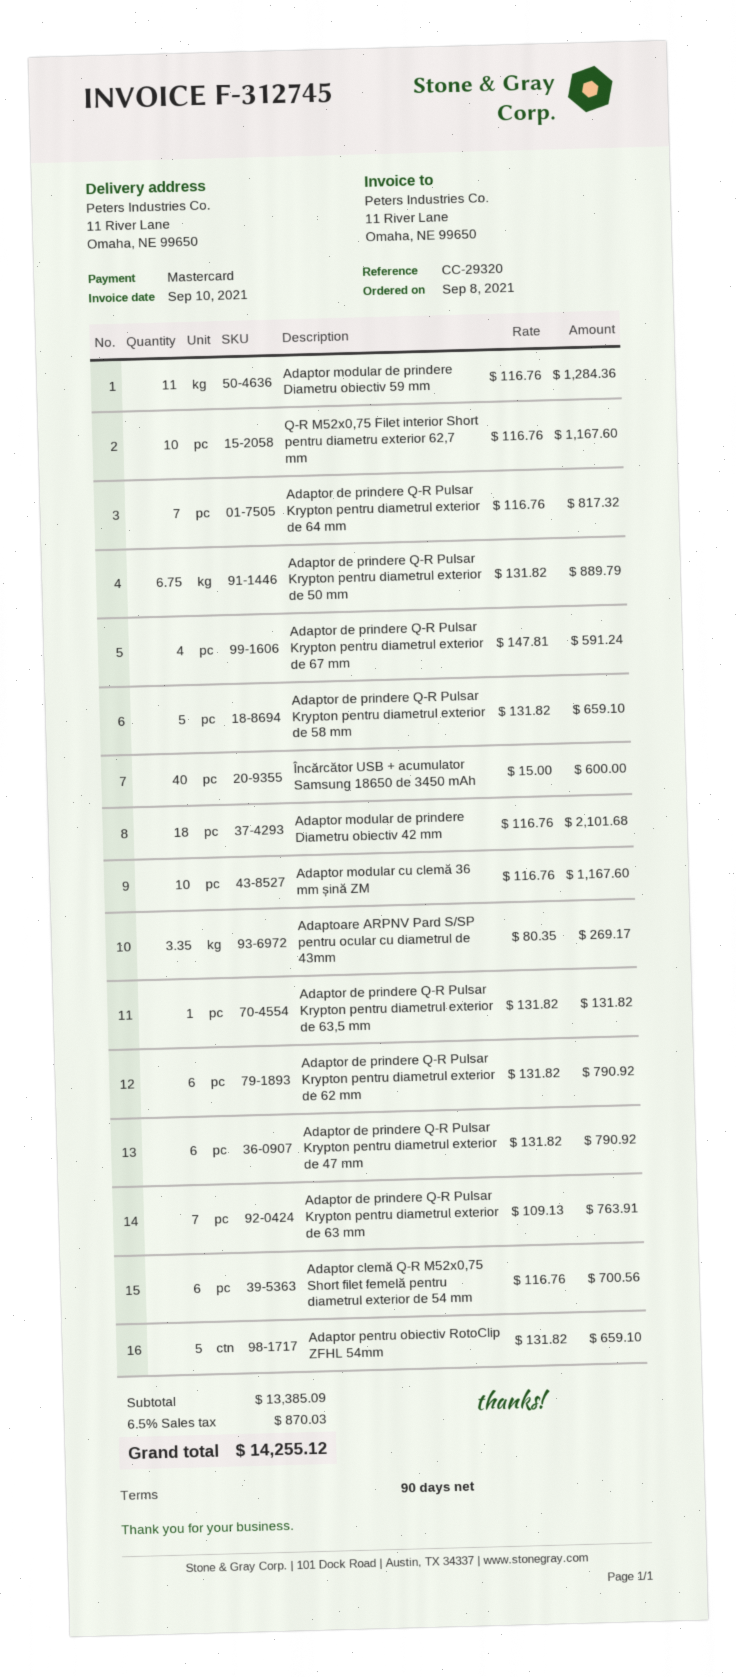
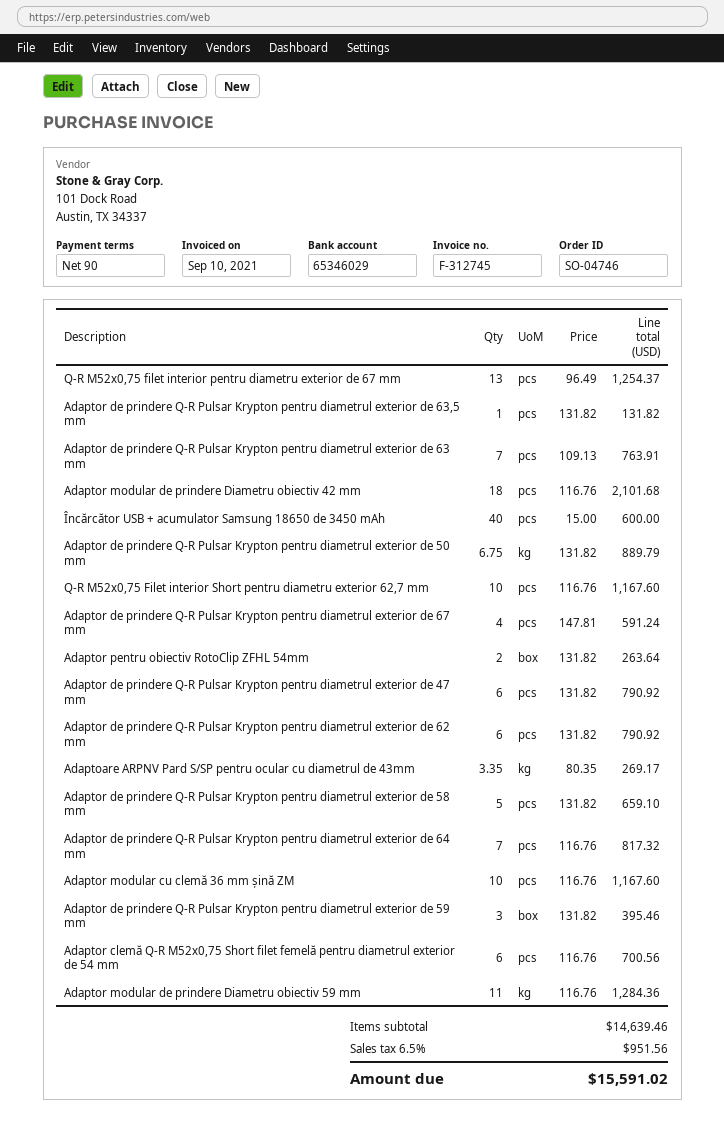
Adaptor pentru obiectiv RotoClip ZFHL 54mm: 5 x 131.82 = 659.10 -> 2 x 131.82 = 263.64
Q-R M52x0,75 filet interior pentru diametru exterior de 67 mm: none -> 13 x 96.49 = 1254.37
Adaptor de prindere Q-R Pulsar Krypton pentru diametrul exterior de 59 mm: none -> 3 x 131.82 = 395.46
subtotal: 13385.09 -> 14639.46
tax: 6.5% = 870.03 -> 6.5% = 951.56
total: 14255.12 -> 15591.02

